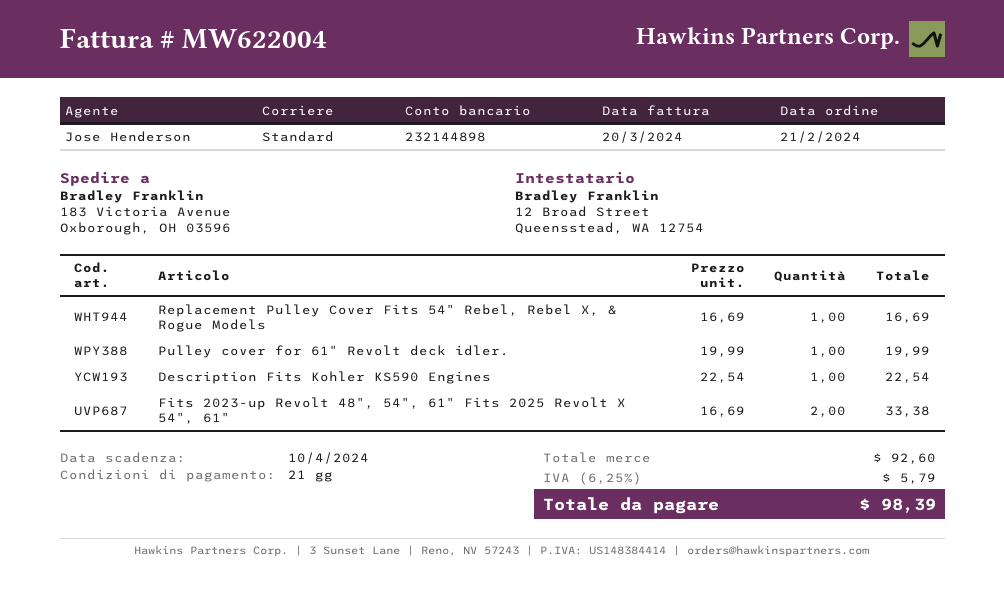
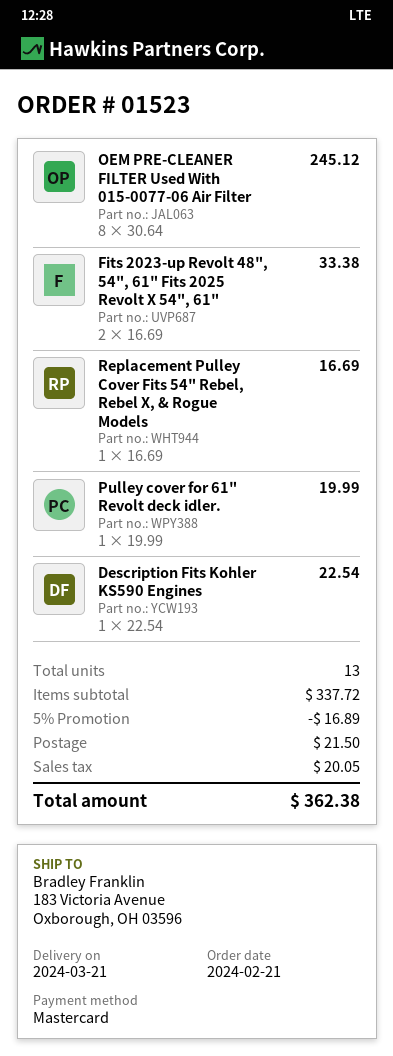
OEM PRE-CLEANER FILTER Used With 015-0077-06 Air Filter: none -> 8 x 30.64 = 245.12
subtotal: 92.60 -> 337.72
discount: none -> 5% = 16.89
shipping: none -> 21.50
tax: 5.79 -> 20.05
total: 98.39 -> 362.38

